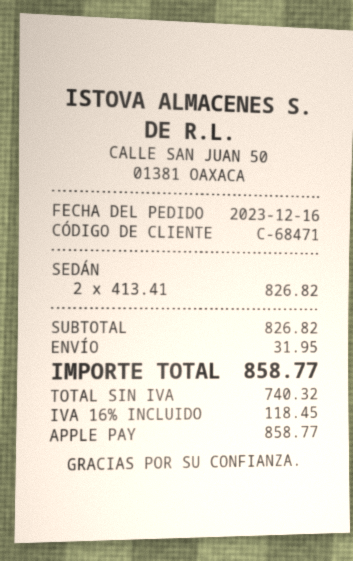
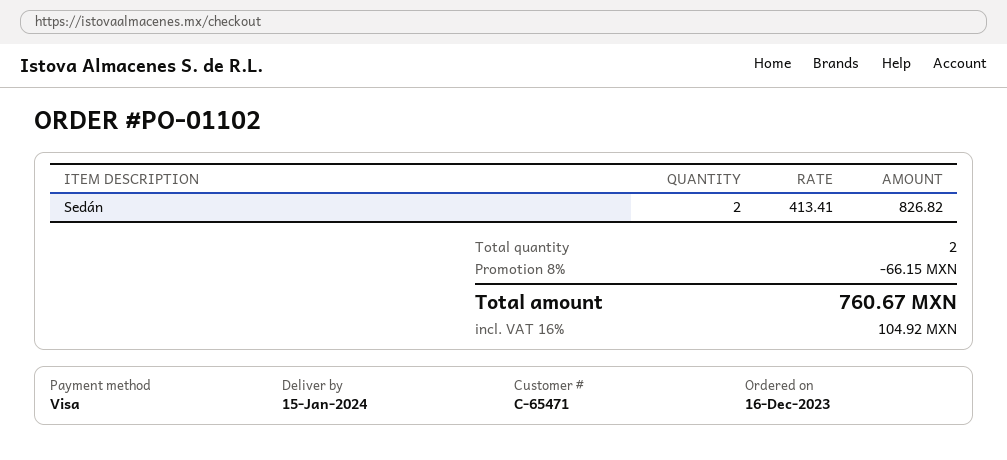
customer number: C-68471 -> C-65471
payment method: Apple Pay -> Visa
discount: none -> 8% = 66.15
shipping: 31.95 -> none
tax: 16% = 118.45 -> 16% = 104.92
total: 858.77 -> 760.67

